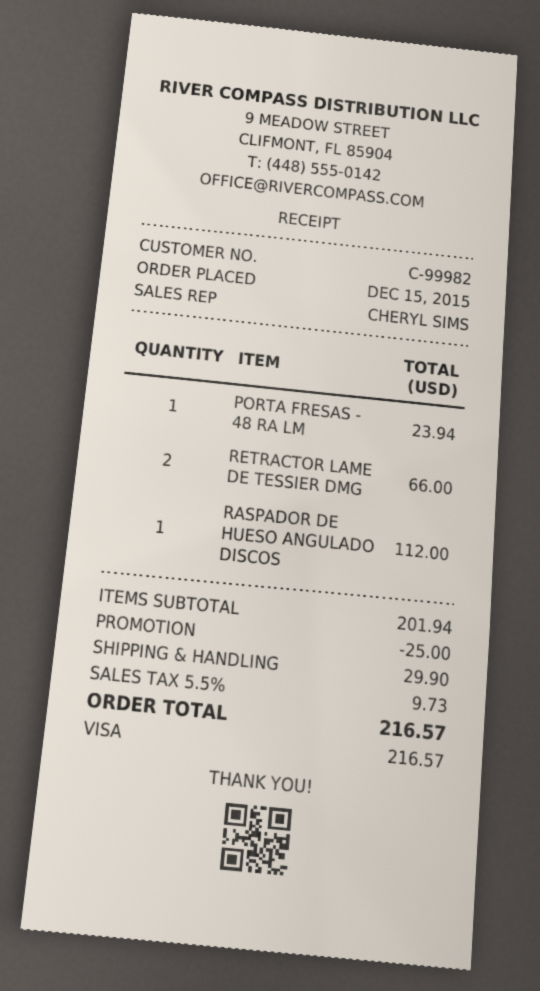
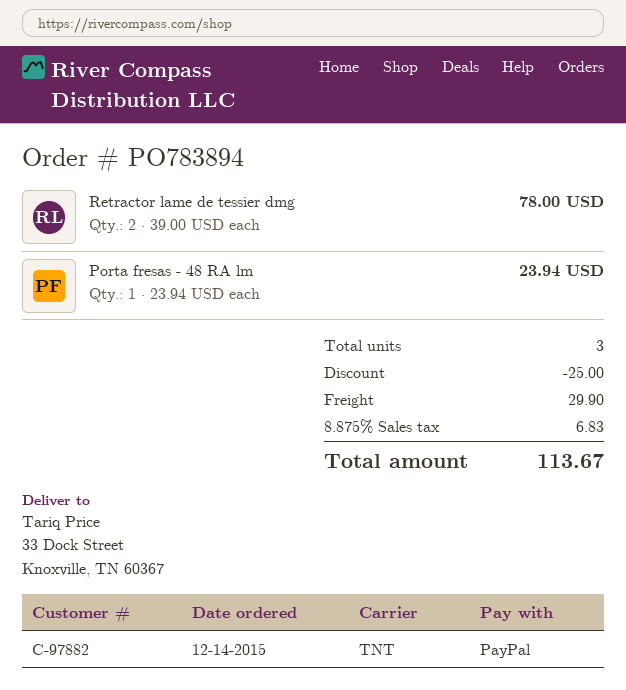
order date: 2015-12-15 -> 2015-12-14
customer number: C-99982 -> C-97882
payment method: Visa -> PayPal
RETRACTOR LAME DE TESSIER DMG: 2 for 66.00 -> 2 for 78.00
RASPADOR DE HUESO ANGULADO DISCOS: 1 for 112.00 -> none
tax: 5.5% = 9.73 -> 8.875% = 6.83
total: 216.57 -> 113.67

